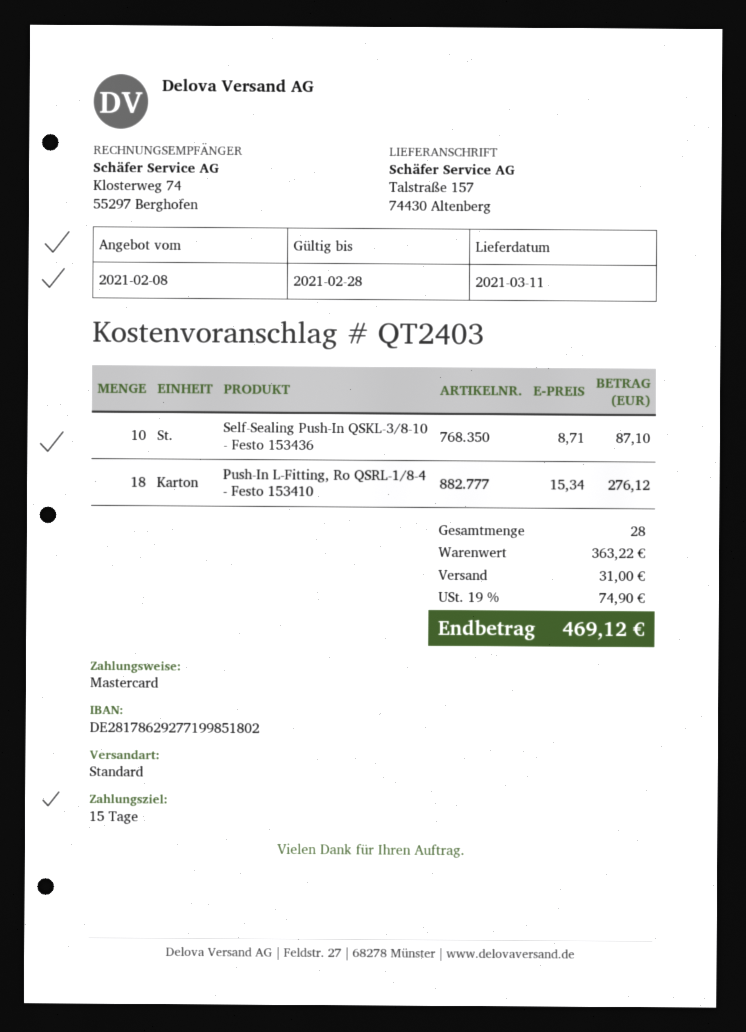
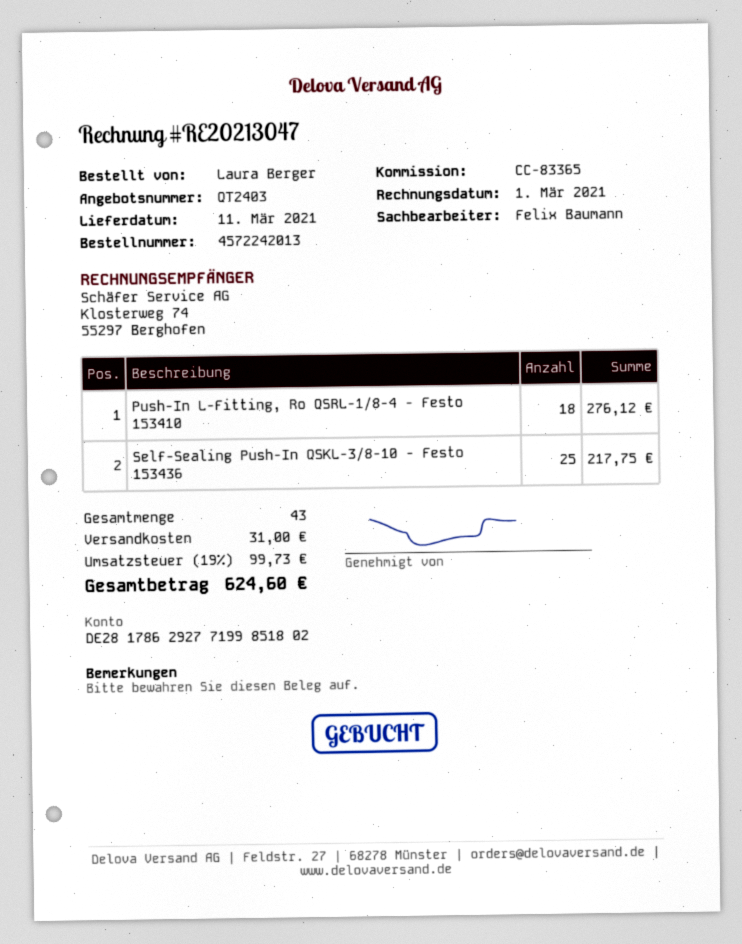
Self-Sealing Push-In QSKL-3/8-10 - Festo 153436: 10 for 87.10 -> 25 for 217.75
total quantity: 28 -> 43
tax: 19% = 74.90 -> 19% = 99.73
total: 469.12 -> 624.60

